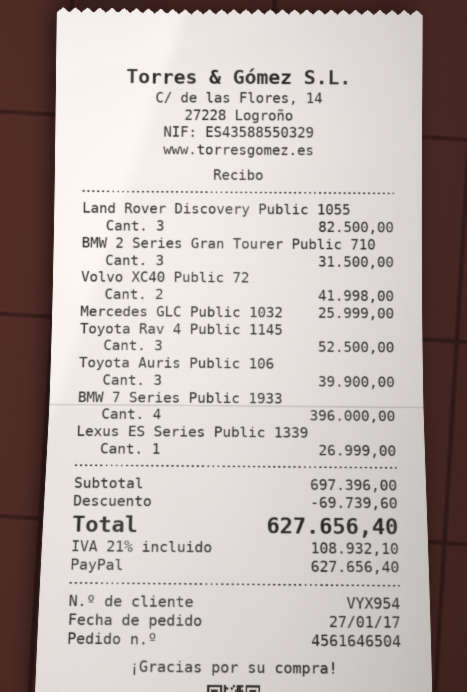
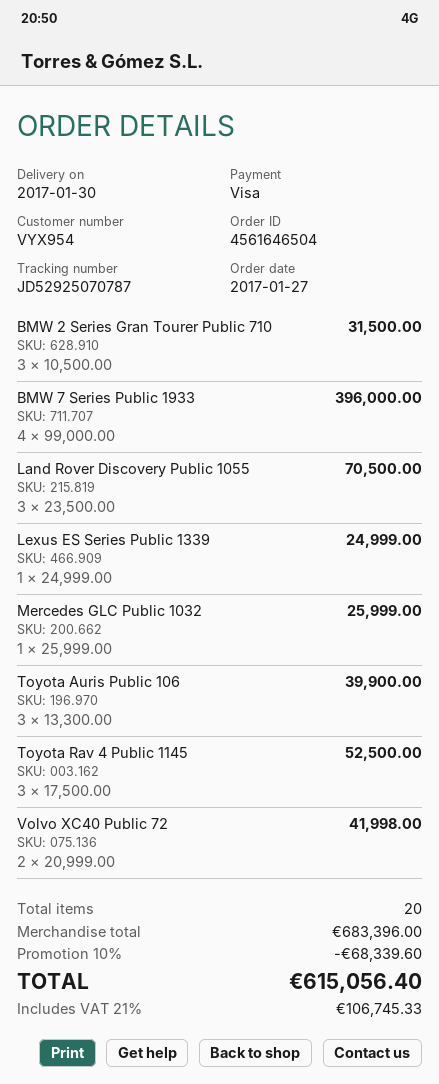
payment method: PayPal -> Visa
Land Rover Discovery Public 1055: 3 for 82500.00 -> 3 for 70500.00
Lexus ES Series Public 1339: 1 for 26999.00 -> 1 for 24999.00
subtotal: 697396.00 -> 683396.00
discount: 69739.60 -> 68339.60
tax: 21% = 108932.10 -> 21% = 106745.33
total: 627656.40 -> 615056.40

